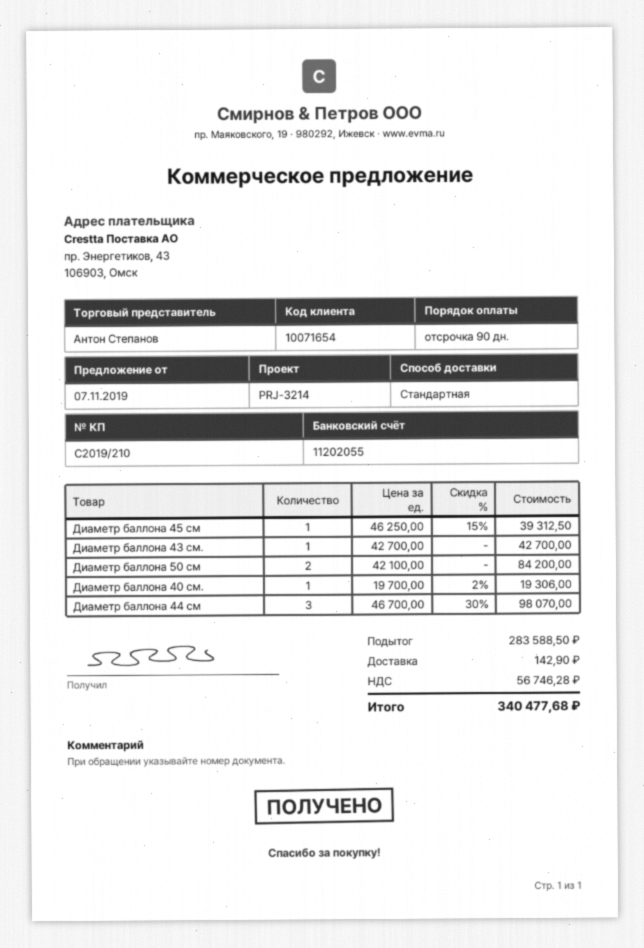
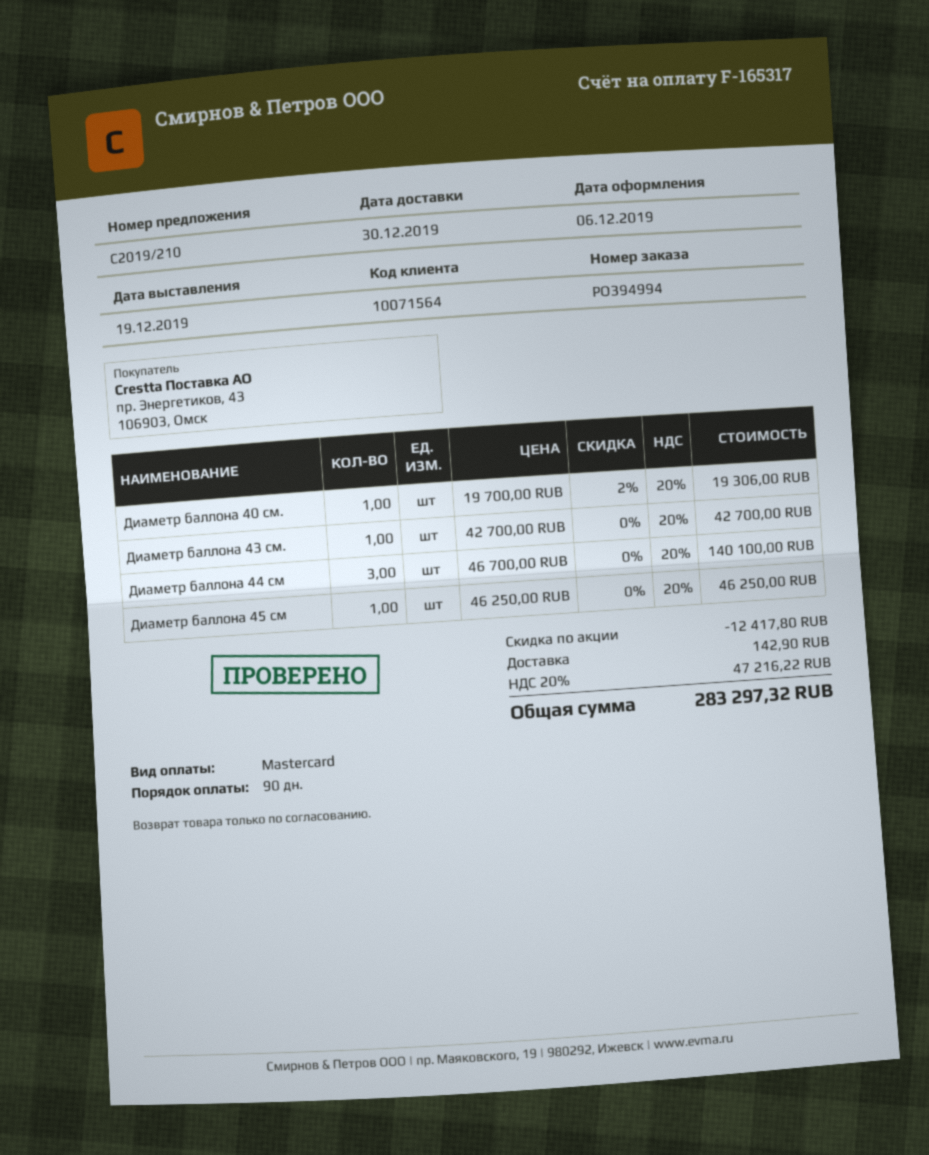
customer number: 10071654 -> 10071564
Диаметр баллона 45 см: 1 x 46250.00 - 15% = 39312.50 -> 1 x 46250.00 = 46250.00
Диаметр баллона 50 см: 2 x 42100.00 = 84200.00 -> none
Диаметр баллона 44 см: 3 x 46700.00 - 30% = 98070.00 -> 3 x 46700.00 = 140100.00
discount: none -> 12417.80
tax: 56746.28 -> 47216.22
total: 340477.68 -> 283297.32

